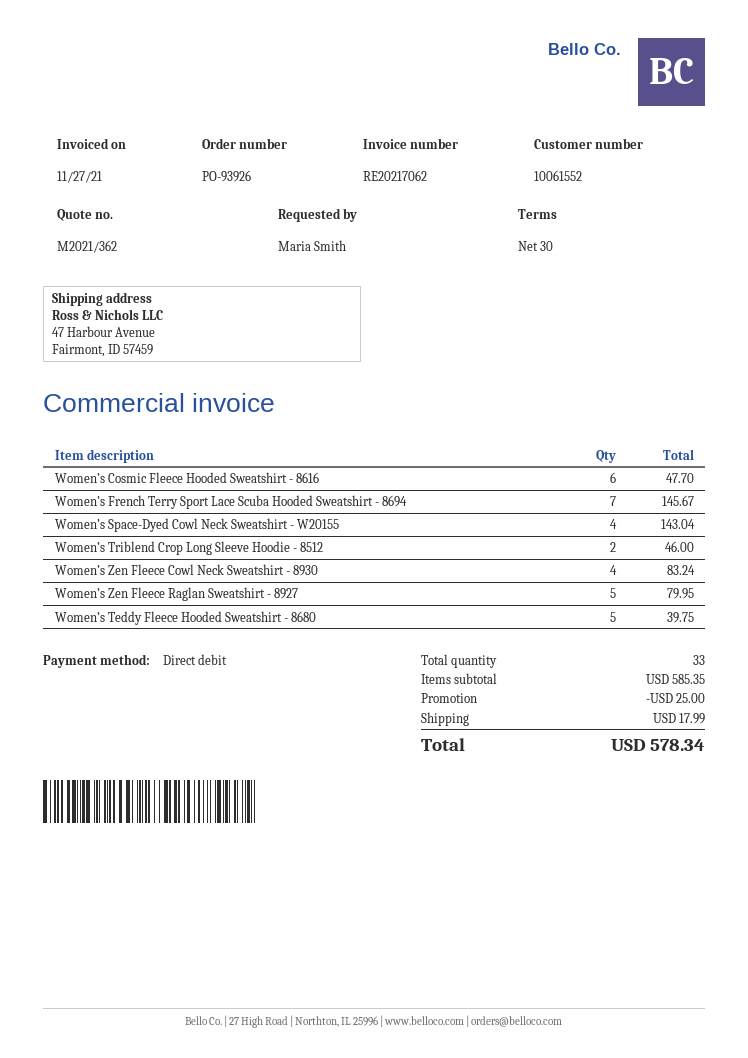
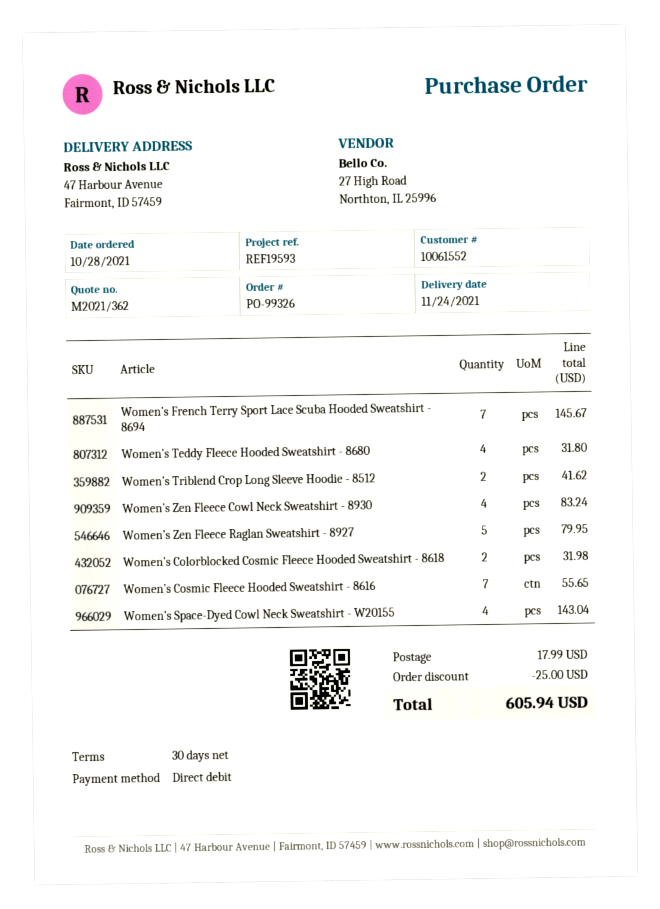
order number: PO-93926 -> PO-99326
Women’s Cosmic Fleece Hooded Sweatshirt - 8616: 6 for 47.70 -> 7 for 55.65
Women’s Triblend Crop Long Sleeve Hoodie - 8512: 2 for 46.00 -> 2 for 41.62
Women’s Teddy Fleece Hooded Sweatshirt - 8680: 5 for 39.75 -> 4 for 31.80
Women’s Colorblocked Cosmic Fleece Hooded Sweatshirt - 8618: none -> 2 for 31.98
total: 578.34 -> 605.94

